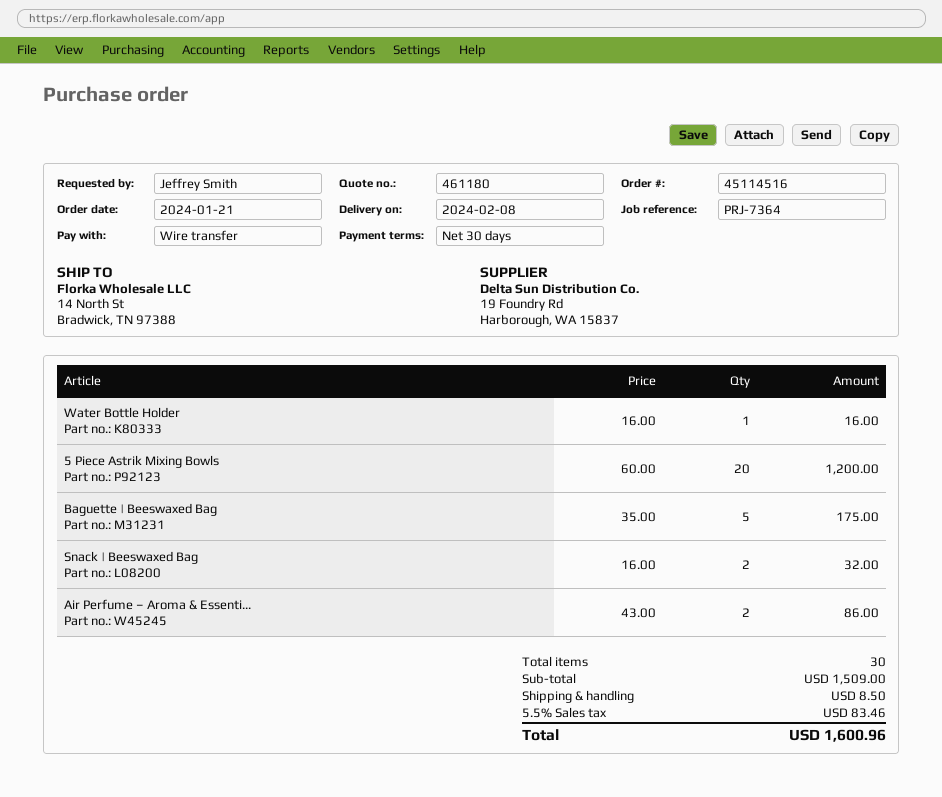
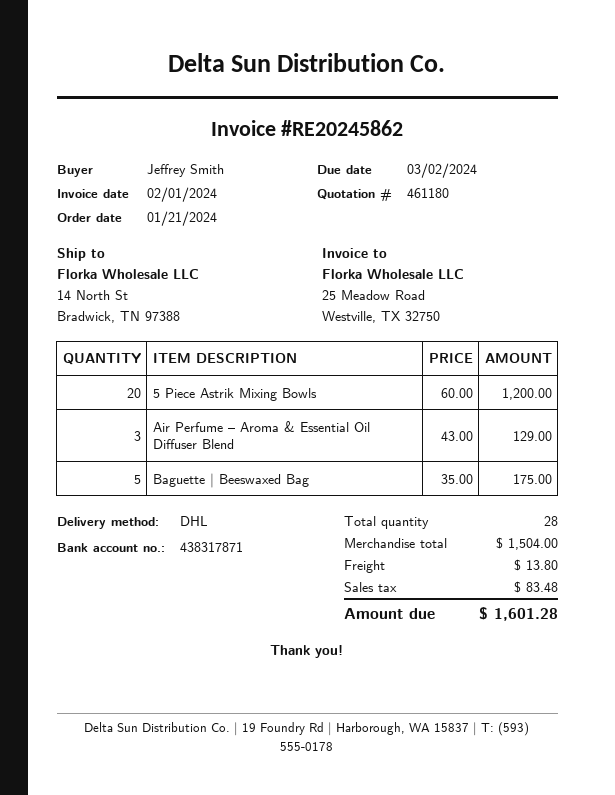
Water Bottle Holder: 1 x 16.00 = 16.00 -> none
Snack | Beeswaxed Bag: 2 x 16.00 = 32.00 -> none
Air Perfume – Aroma & Essenti...: 2 x 43.00 = 86.00 -> 3 x 43.00 = 129.00
total quantity: 30 -> 28
subtotal: 1509.00 -> 1504.00
shipping: 8.50 -> 13.80
tax: 83.46 -> 83.48
total: 1600.96 -> 1601.28

